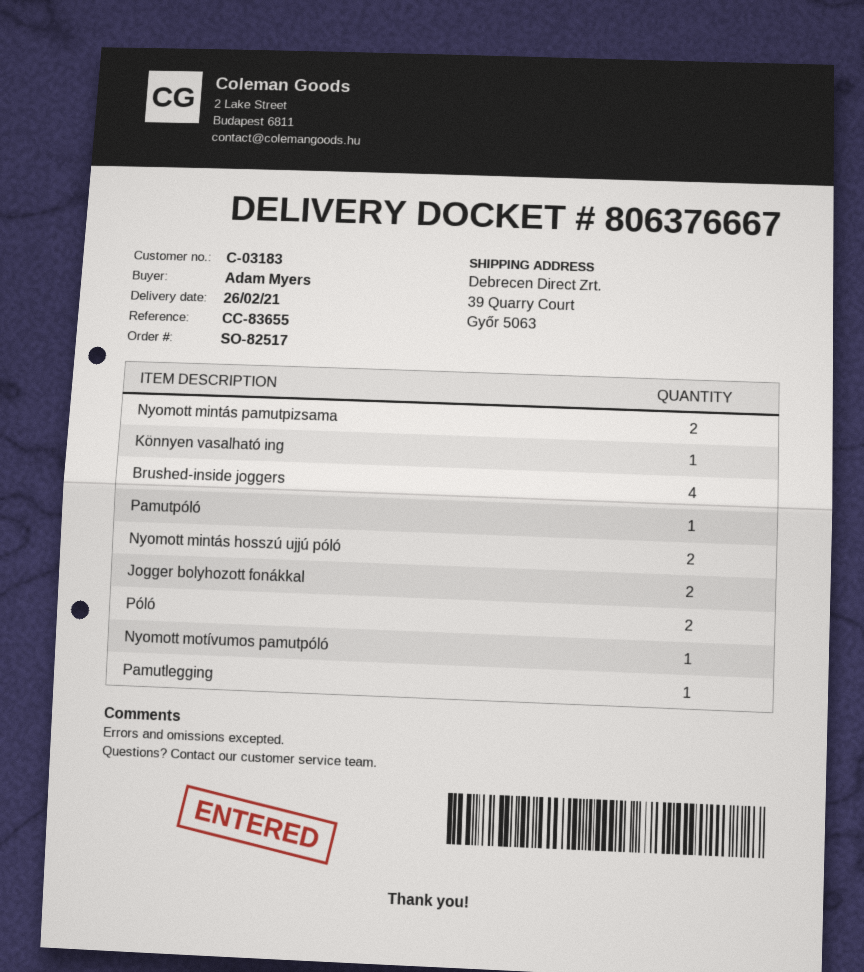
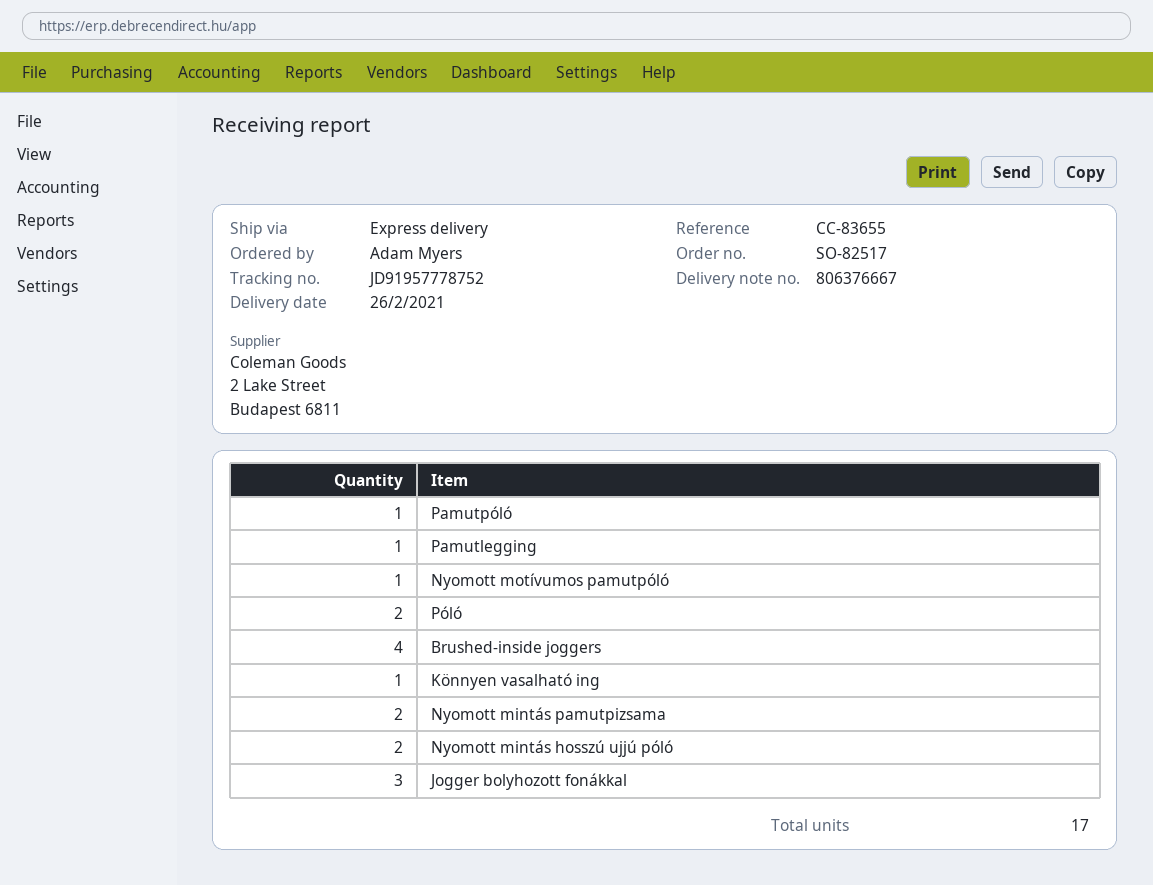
Jogger bolyhozott fonákkal: 2 -> 3

